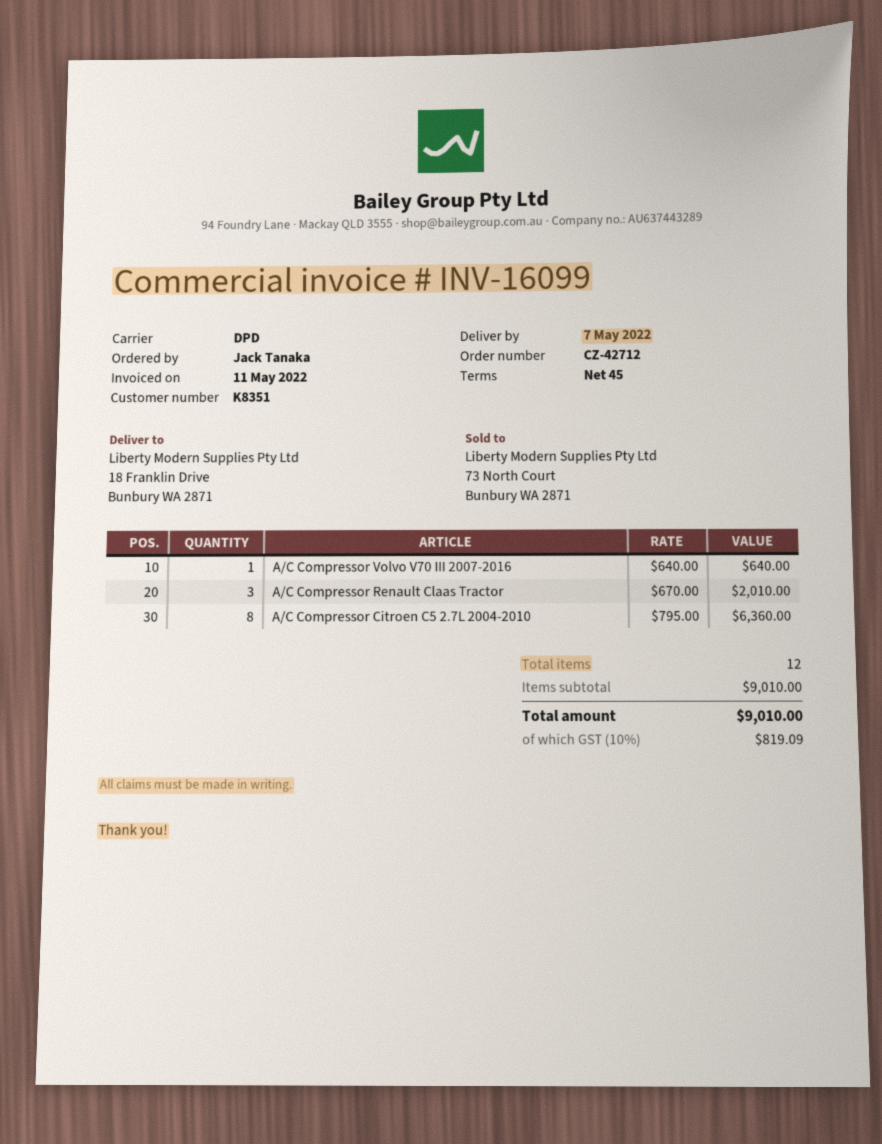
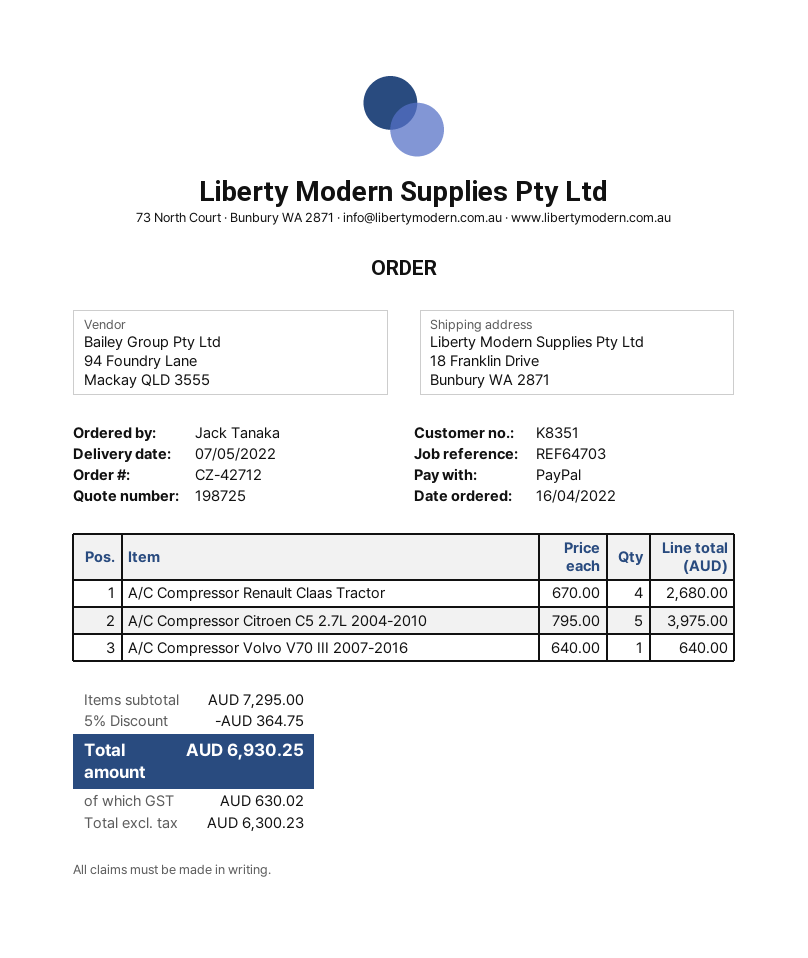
A/C Compressor Renault Claas Tractor: 3 x 670.00 = 2010.00 -> 4 x 670.00 = 2680.00
A/C Compressor Citroen C5 2.7L 2004-2010: 8 x 795.00 = 6360.00 -> 5 x 795.00 = 3975.00
subtotal: 9010.00 -> 7295.00
discount: none -> 5% = 364.75
tax: 819.09 -> 630.02
total: 9010.00 -> 6930.25

